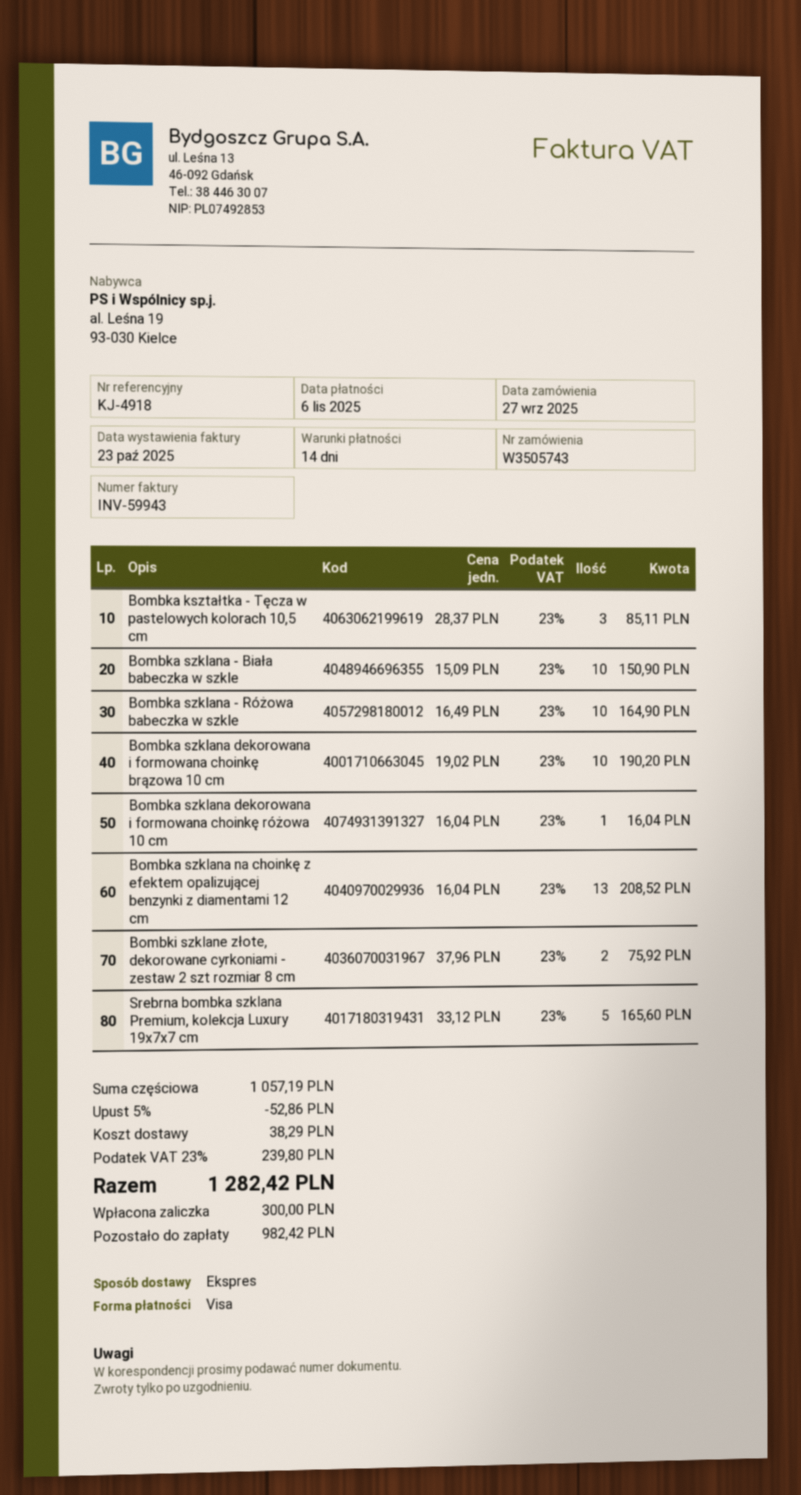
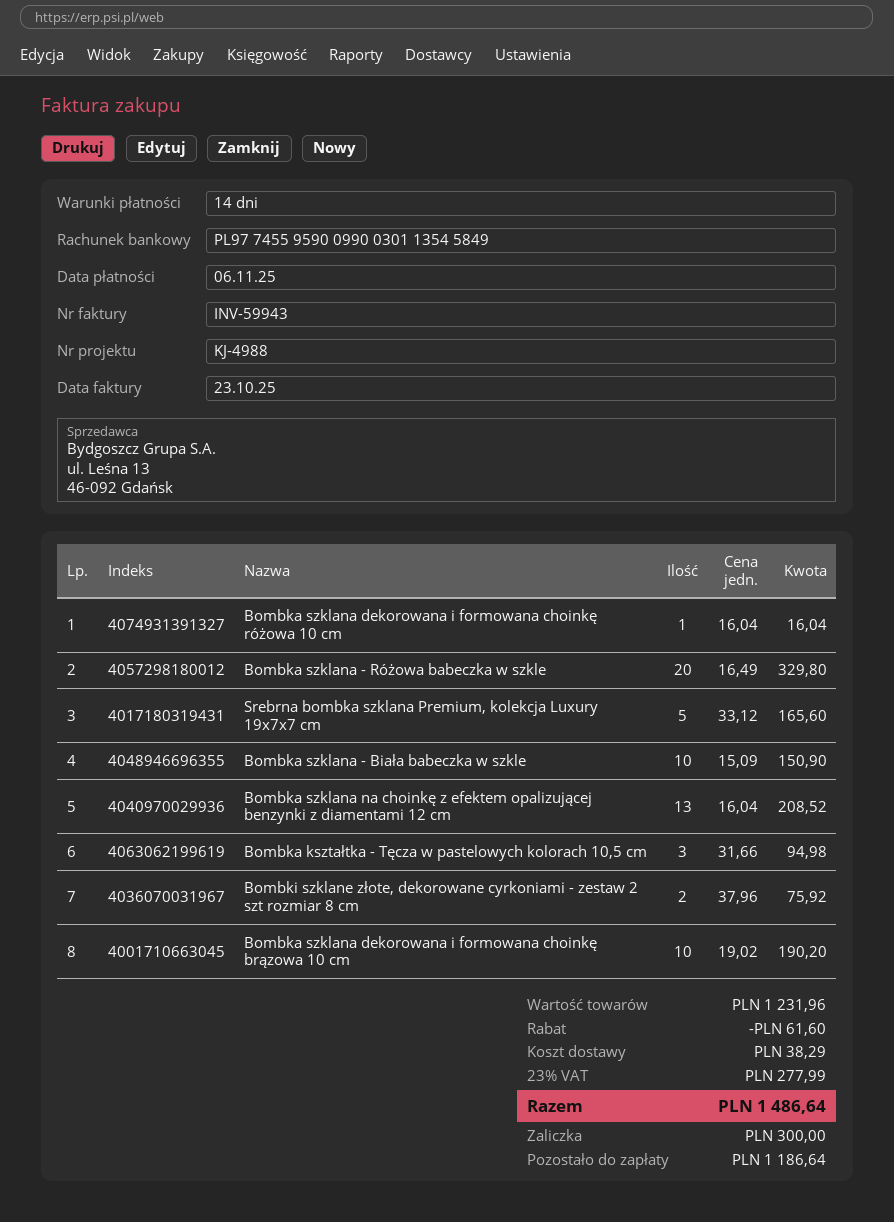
reference: KJ-4918 -> KJ-4988
Bombka kształtka - Tęcza w pastelowych kolorach 10,5 cm: 3 x 28.37 = 85.11 -> 3 x 31.66 = 94.98
Bombka szklana - Różowa babeczka w szkle: 10 x 16.49 = 164.90 -> 20 x 16.49 = 329.80
subtotal: 1057.19 -> 1231.96
discount: 52.86 -> 61.60
tax: 23% = 239.80 -> 23% = 277.99
total: 1282.42 -> 1486.64
balance: 982.42 -> 1186.64

